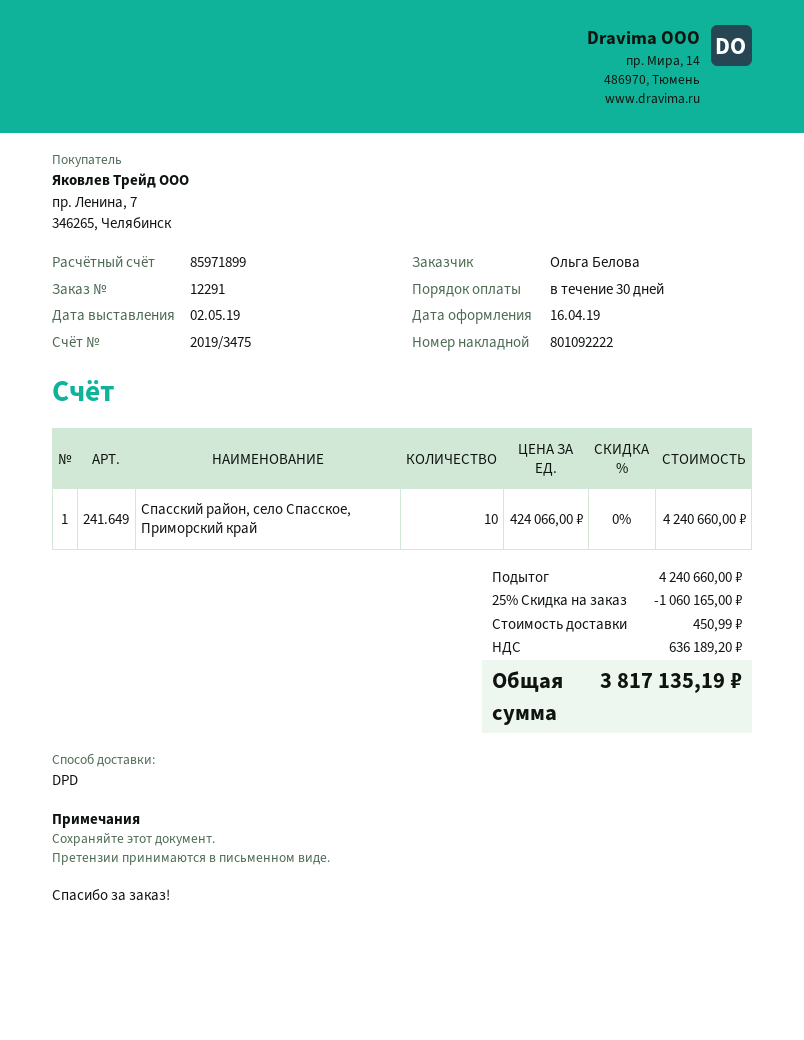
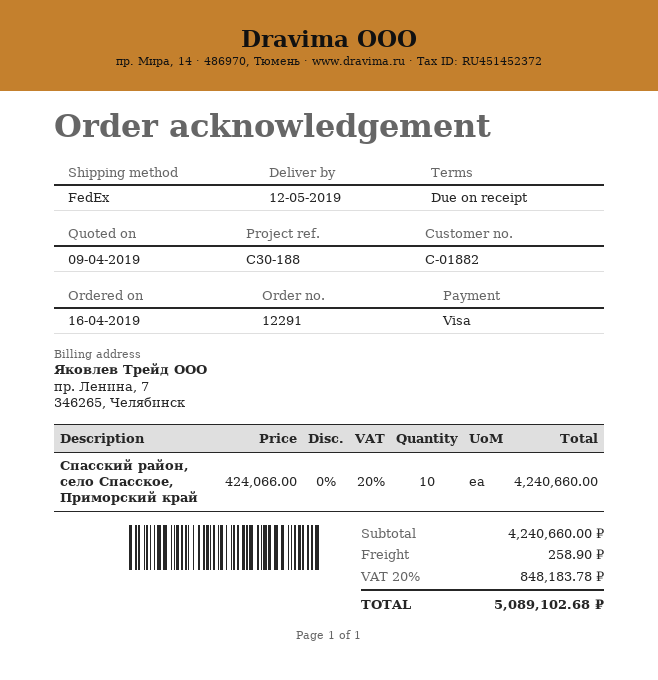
payment terms: 30 days -> on receipt
shipping method: DPD -> FedEx
discount: 25% = 1060165.00 -> none
shipping: 450.99 -> 258.90
tax: 636189.20 -> 848183.78
total: 3817135.19 -> 5089102.68

